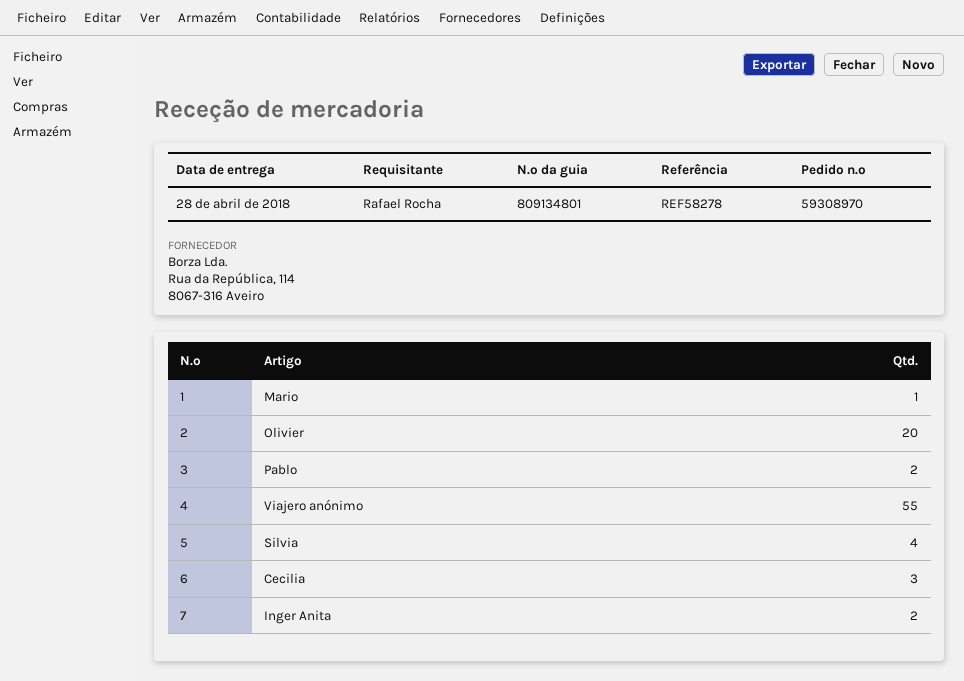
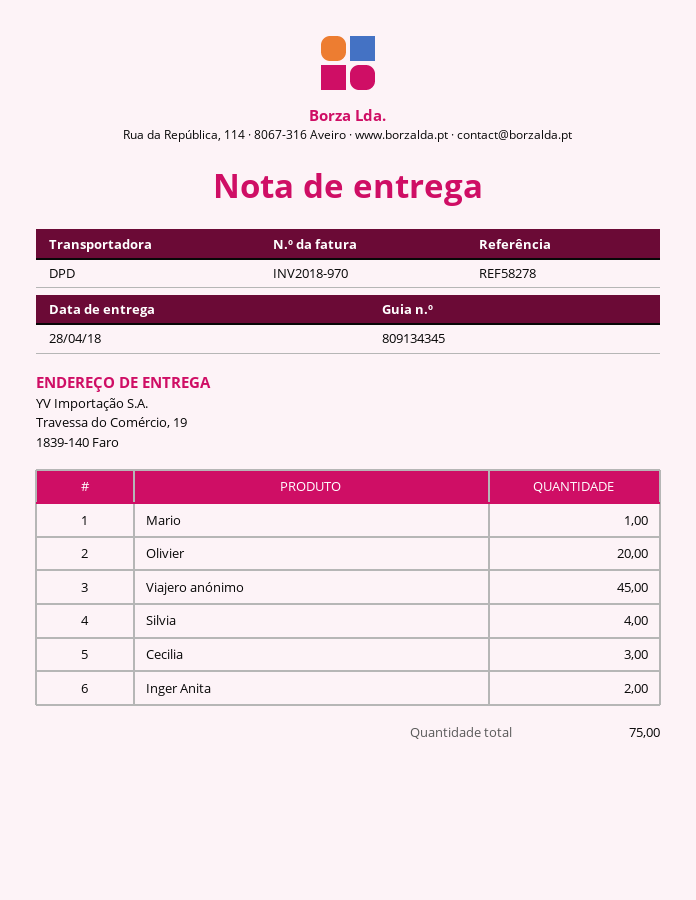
delivery note number: 809134801 -> 809134345
Pablo: 2 -> none
Viajero anónimo: 55 -> 45

